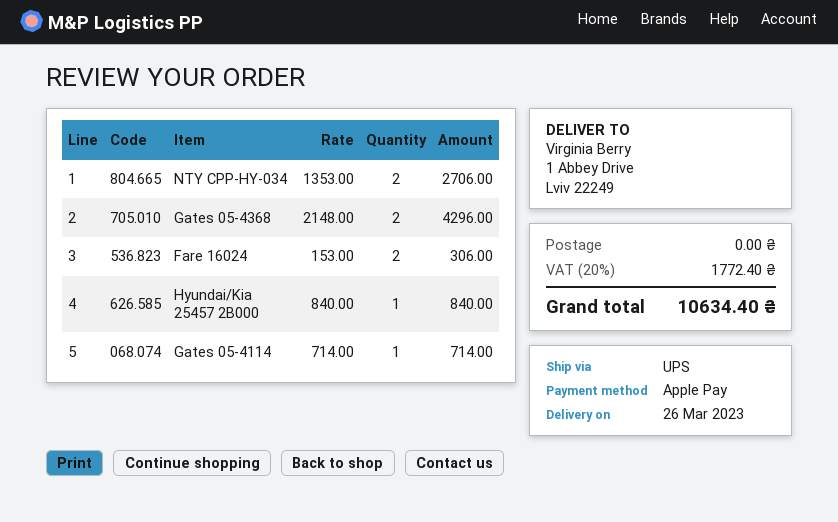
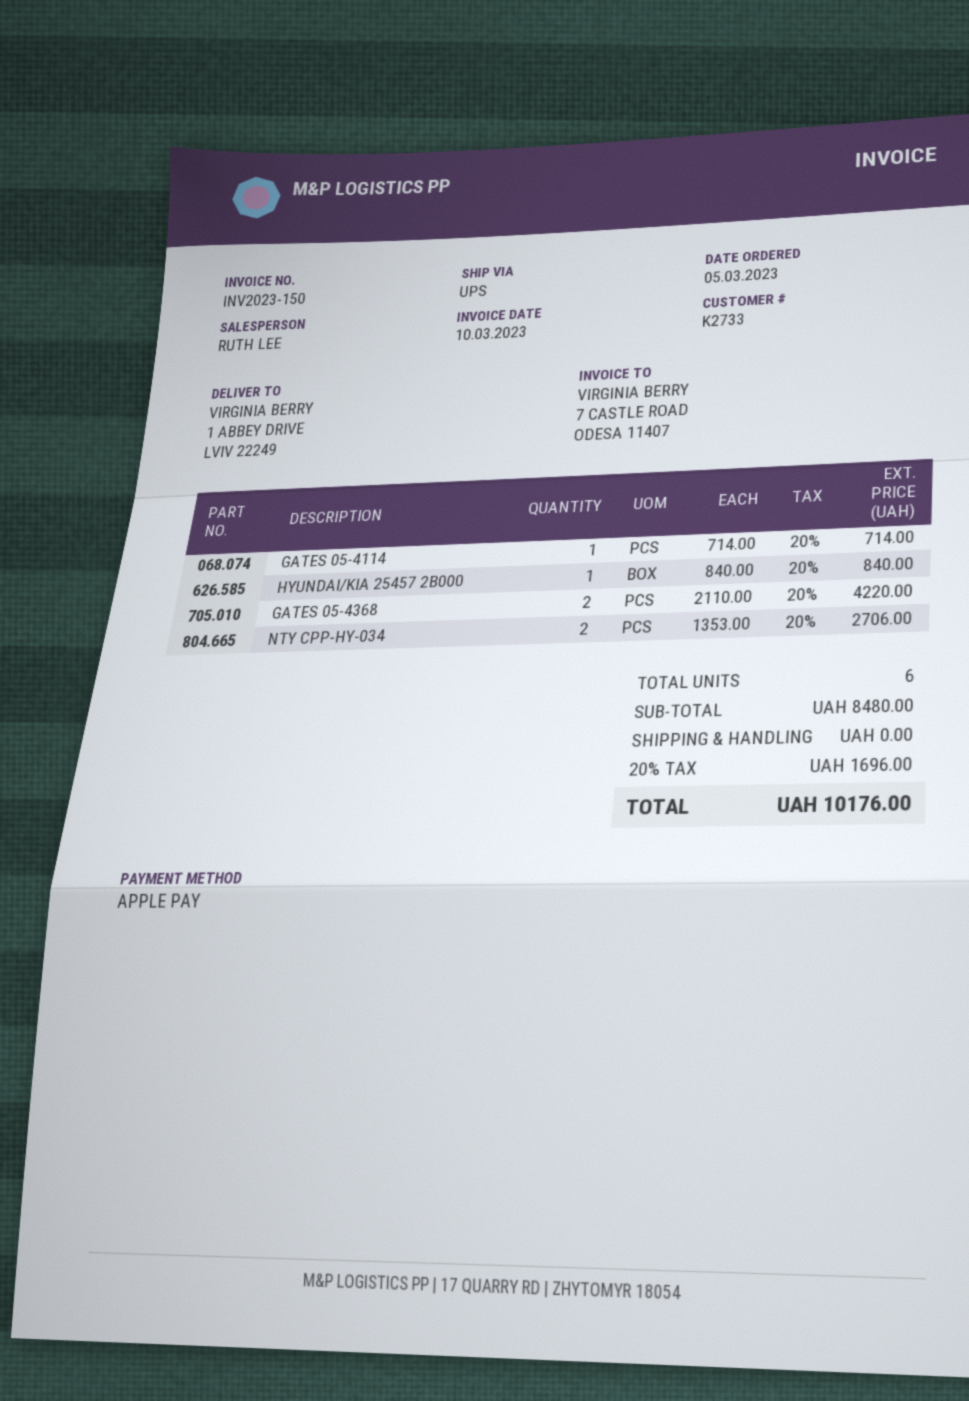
Gates 05-4368: 2 x 2148.00 = 4296.00 -> 2 x 2110.00 = 4220.00
Fare 16024: 2 x 153.00 = 306.00 -> none
tax: 20% = 1772.40 -> 20% = 1696.00
total: 10634.40 -> 10176.00

